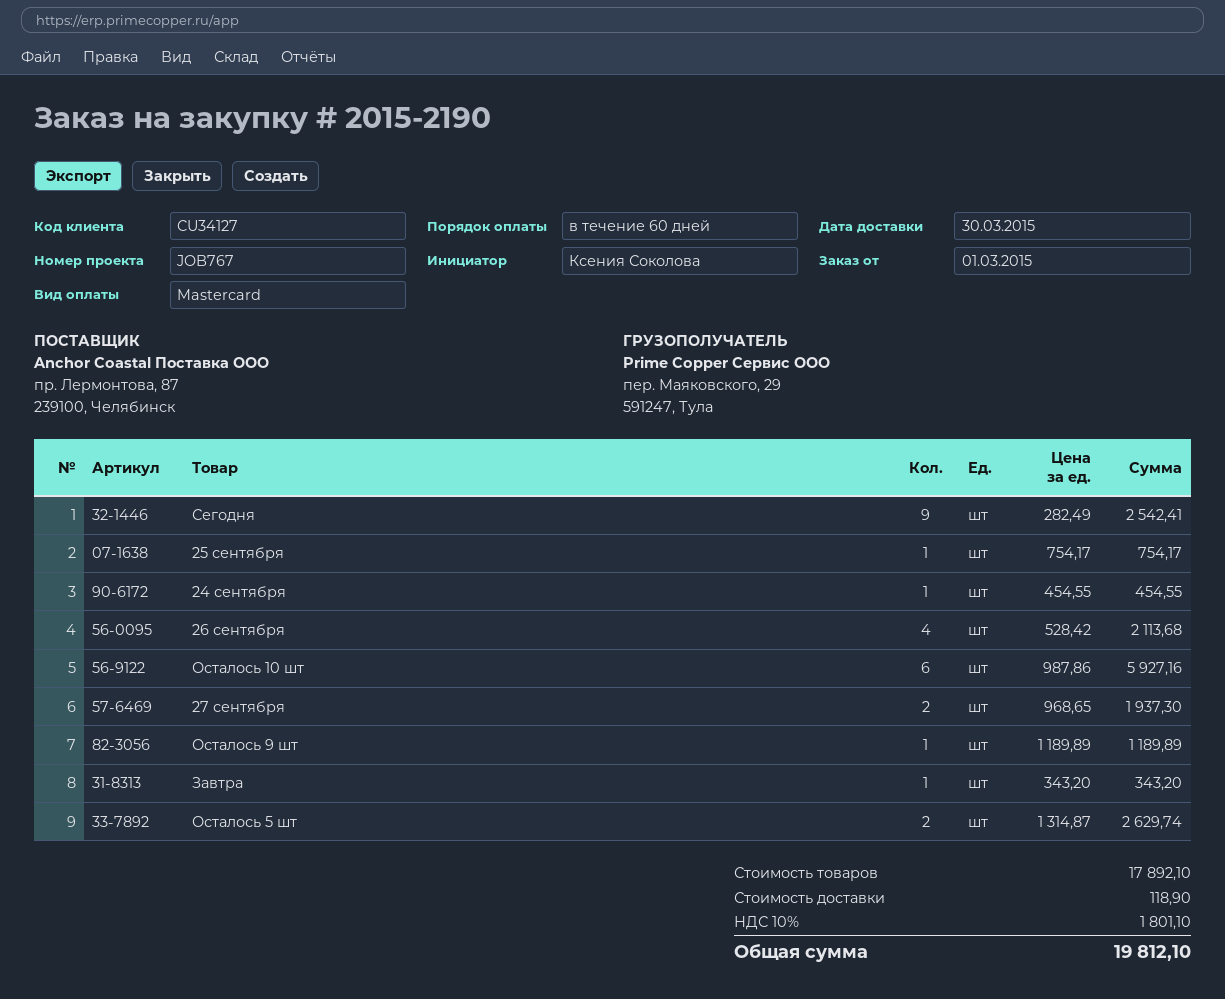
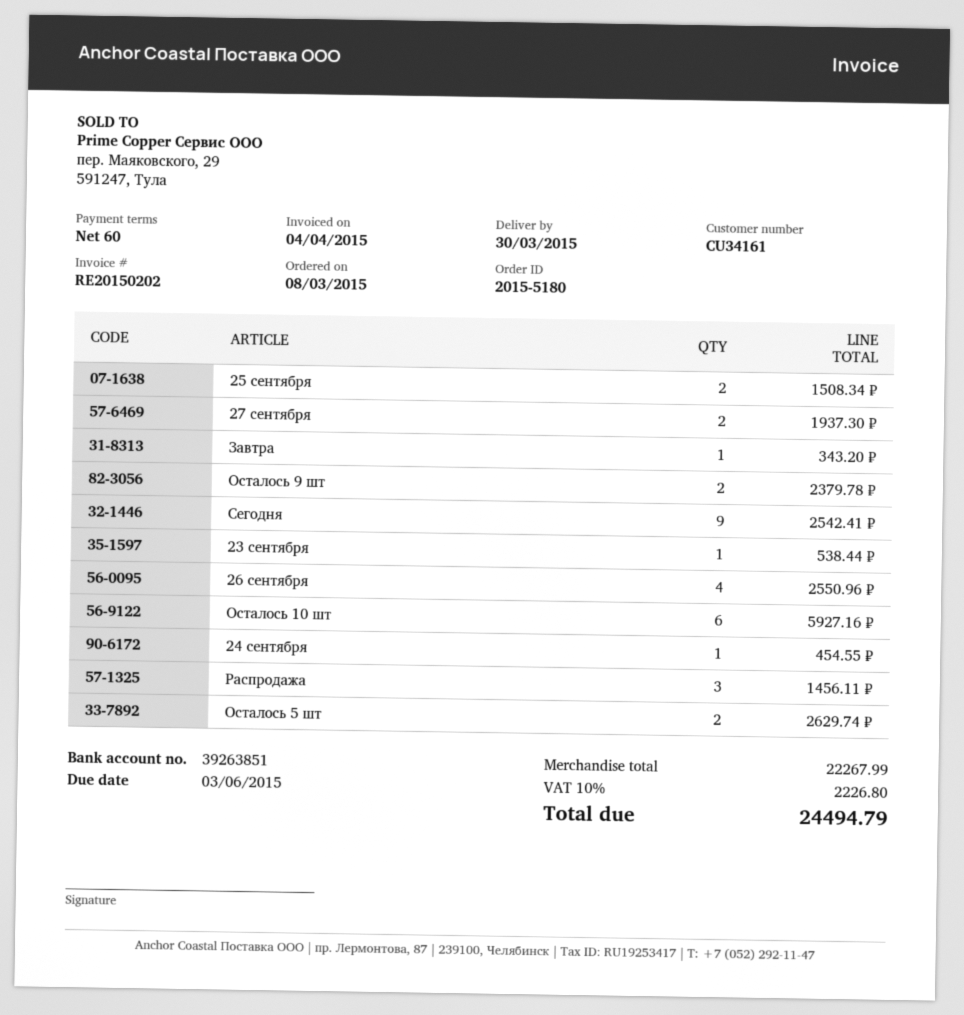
order number: 2015-2190 -> 2015-5180
order date: 2015-03-01 -> 2015-03-08
customer number: CU34127 -> CU34161
25 сентября: 1 for 754.17 -> 2 for 1508.34
26 сентября: 4 for 2113.68 -> 4 for 2550.96
Осталось 9 шт: 1 for 1189.89 -> 2 for 2379.78
23 сентября: none -> 1 for 538.44
Распродажа: none -> 3 for 1456.11
subtotal: 17892.10 -> 22267.99
shipping: 118.90 -> none
tax: 10% = 1801.10 -> 10% = 2226.80
total: 19812.10 -> 24494.79

